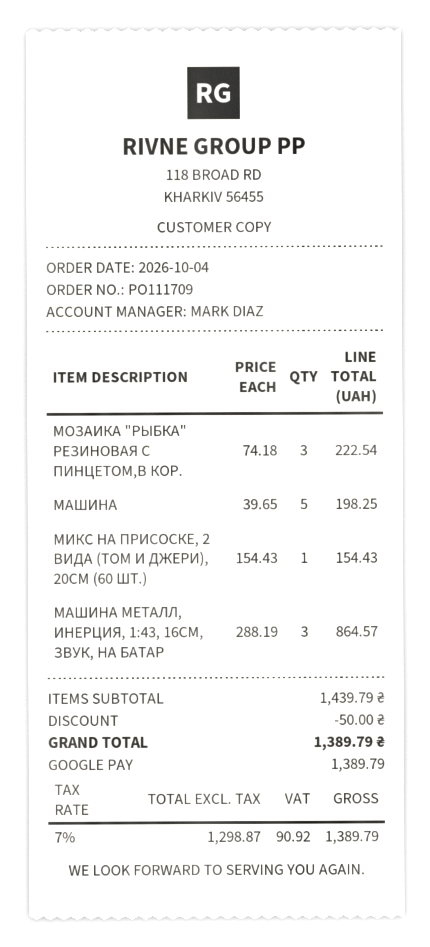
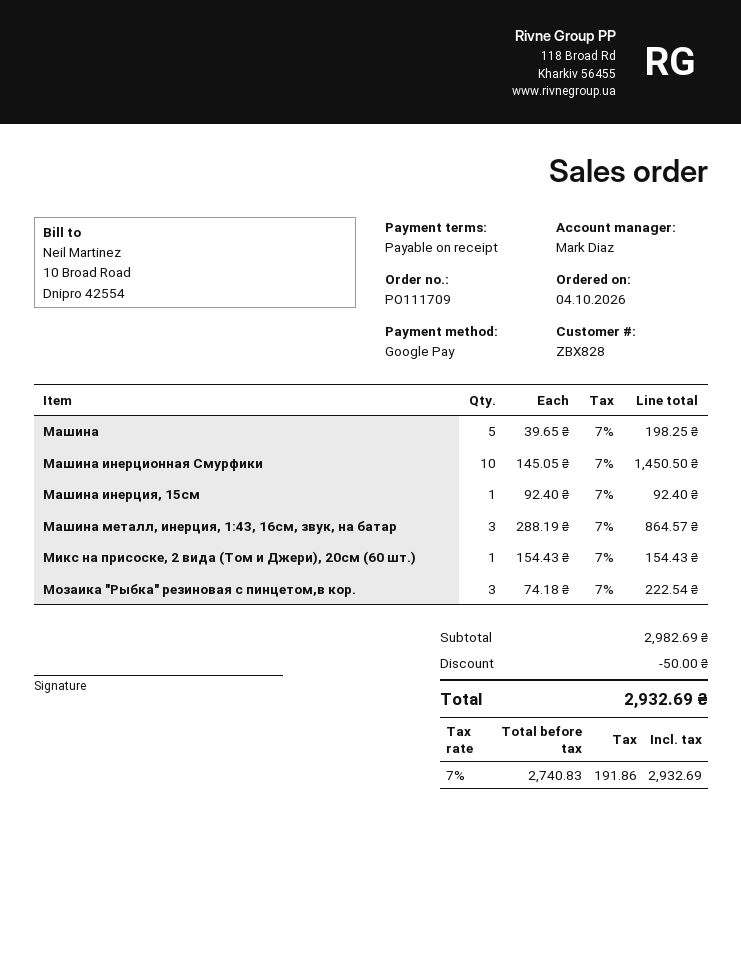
Машина инерционная Смурфики: none -> 10 x 145.05 = 1450.50
Машина инерция, 15см: none -> 1 x 92.40 = 92.40
subtotal: 1439.79 -> 2982.69
net: 1298.87 -> 2740.83
tax: 7% = 90.92 -> 7% = 191.86
total: 1389.79 -> 2932.69

